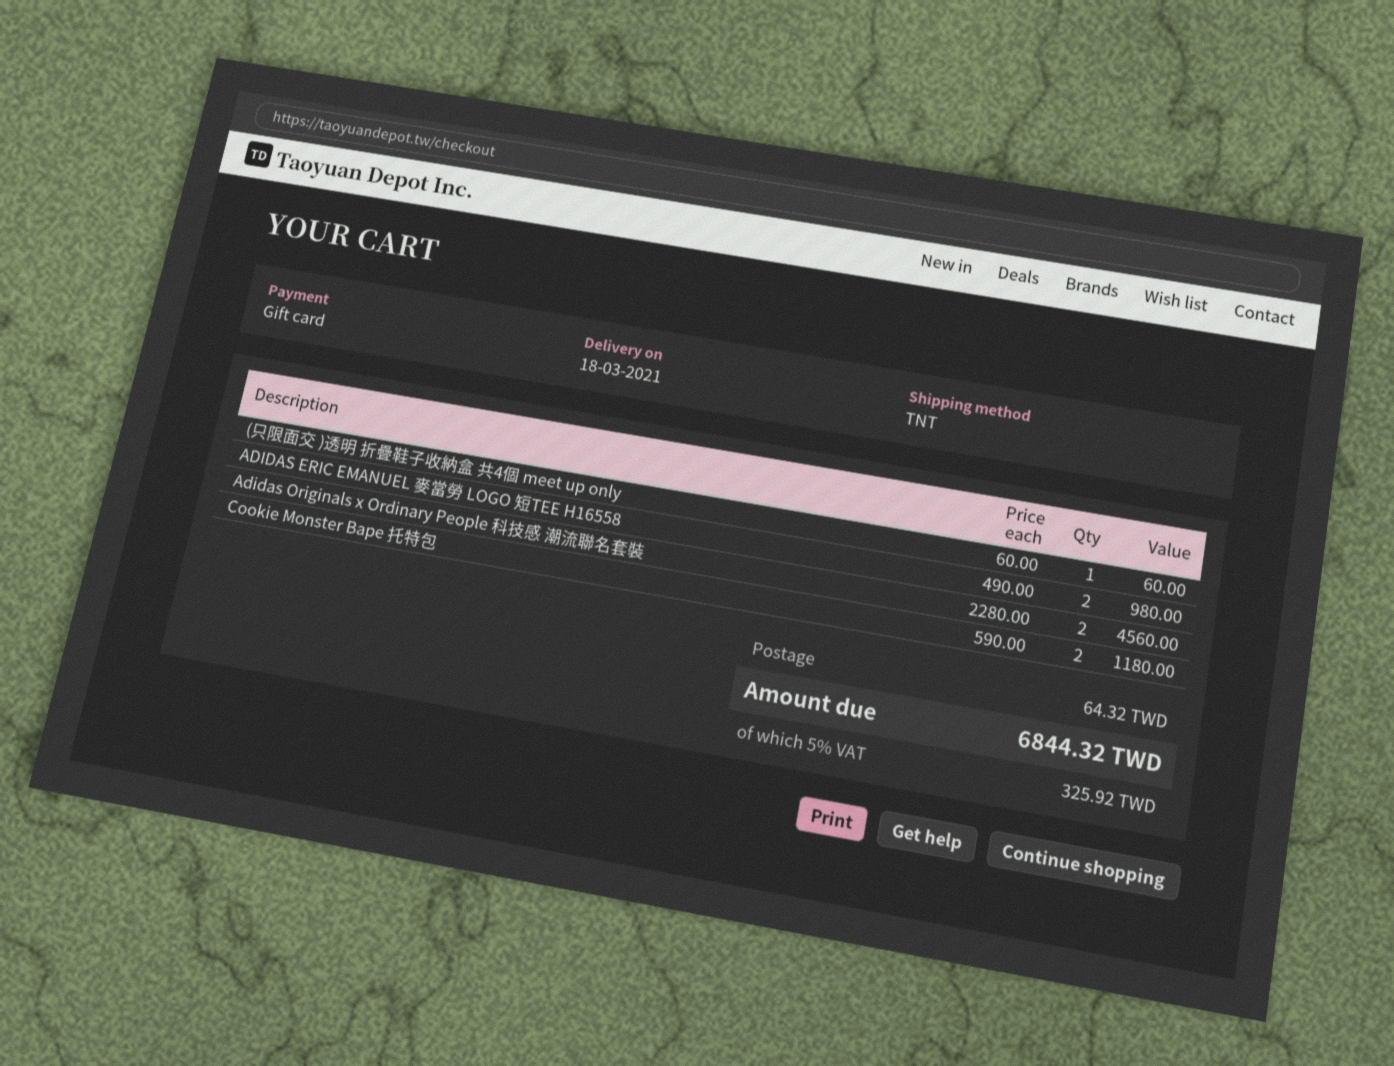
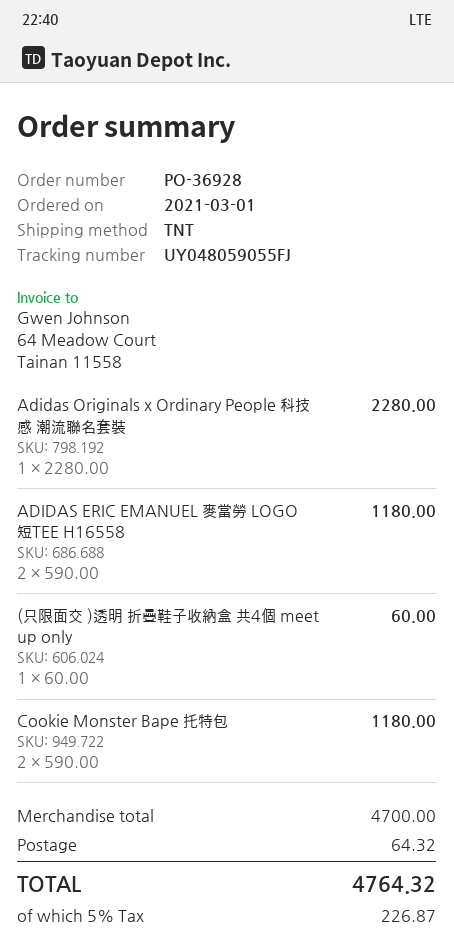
ADIDAS ERIC EMANUEL 麥當勞 LOGO 短TEE H16558: 2 x 490.00 = 980.00 -> 2 x 590.00 = 1180.00
Adidas Originals x Ordinary People 科技感 潮流聯名套裝: 2 x 2280.00 = 4560.00 -> 1 x 2280.00 = 2280.00
tax: 5% = 325.92 -> 5% = 226.87
total: 6844.32 -> 4764.32

